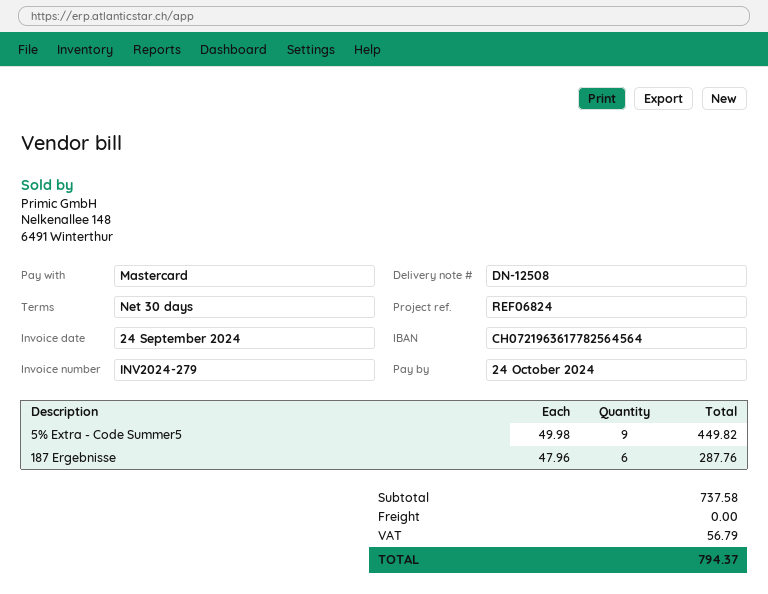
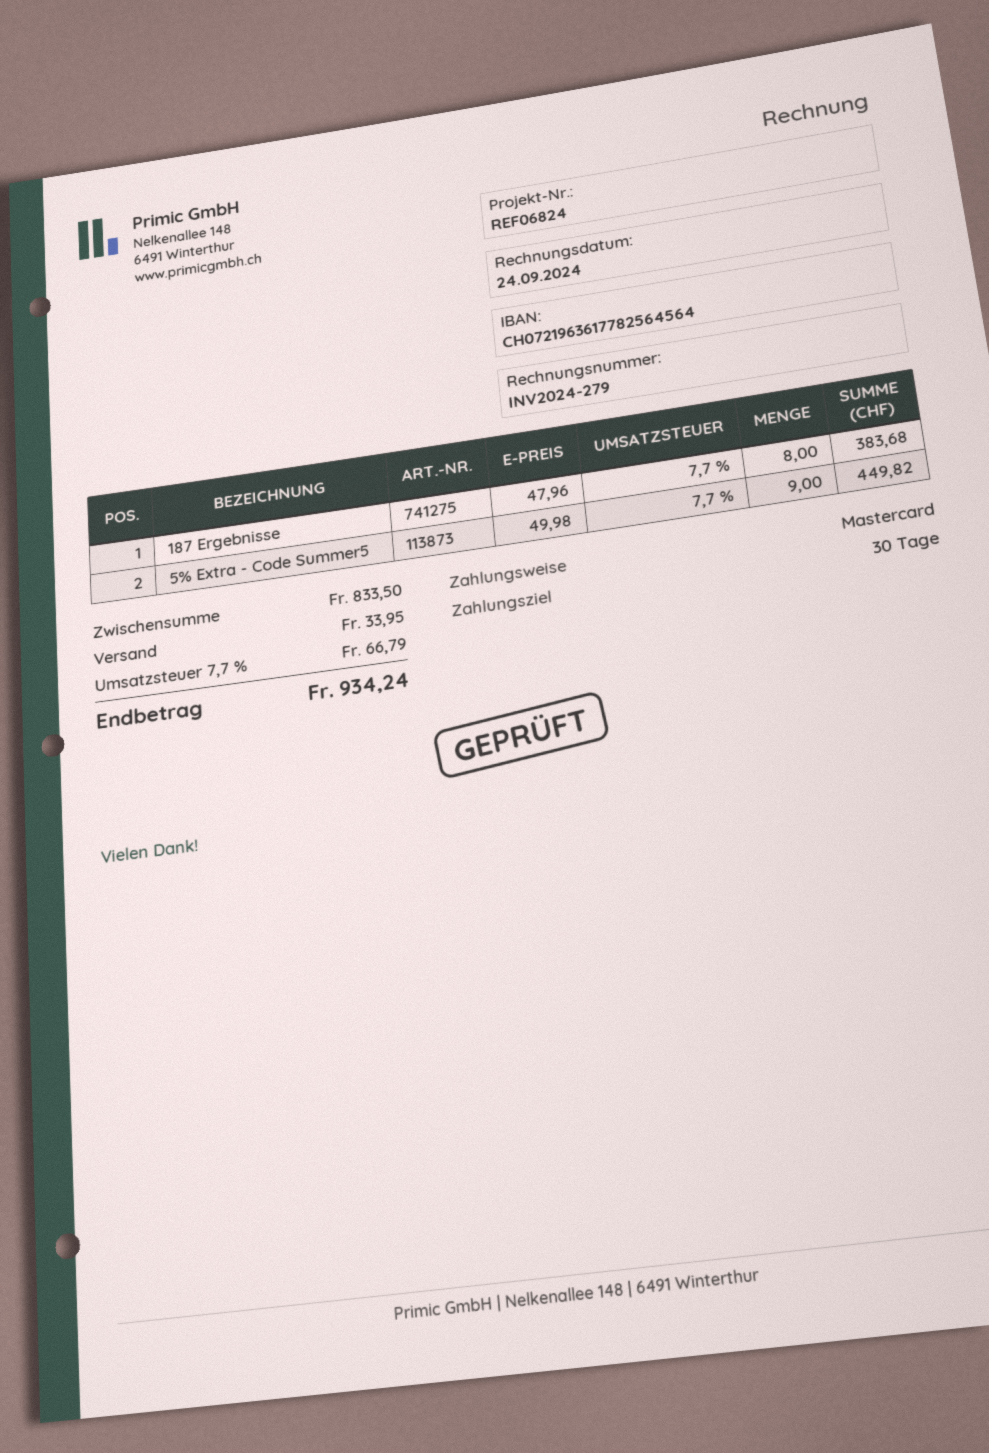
187 Ergebnisse: 6 x 47.96 = 287.76 -> 8 x 47.96 = 383.68
subtotal: 737.58 -> 833.50
shipping: 0.00 -> 33.95
tax: 56.79 -> 66.79
total: 794.37 -> 934.24

